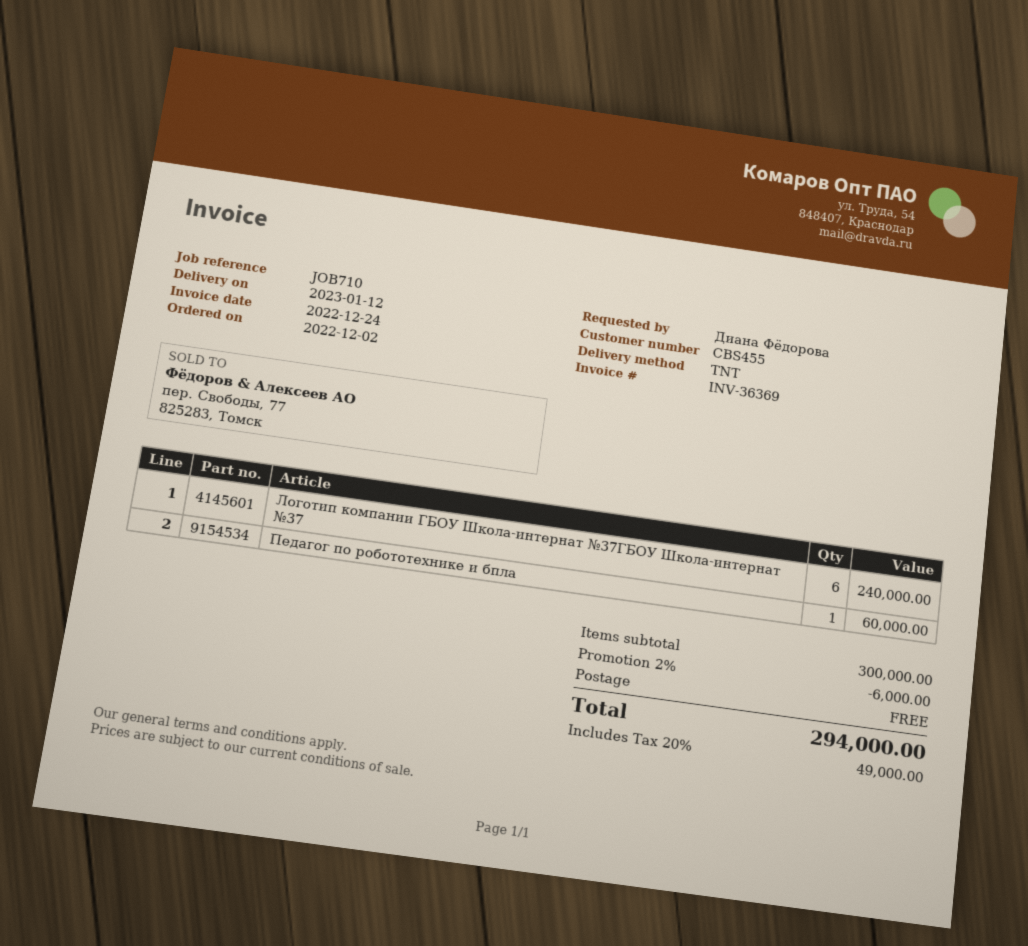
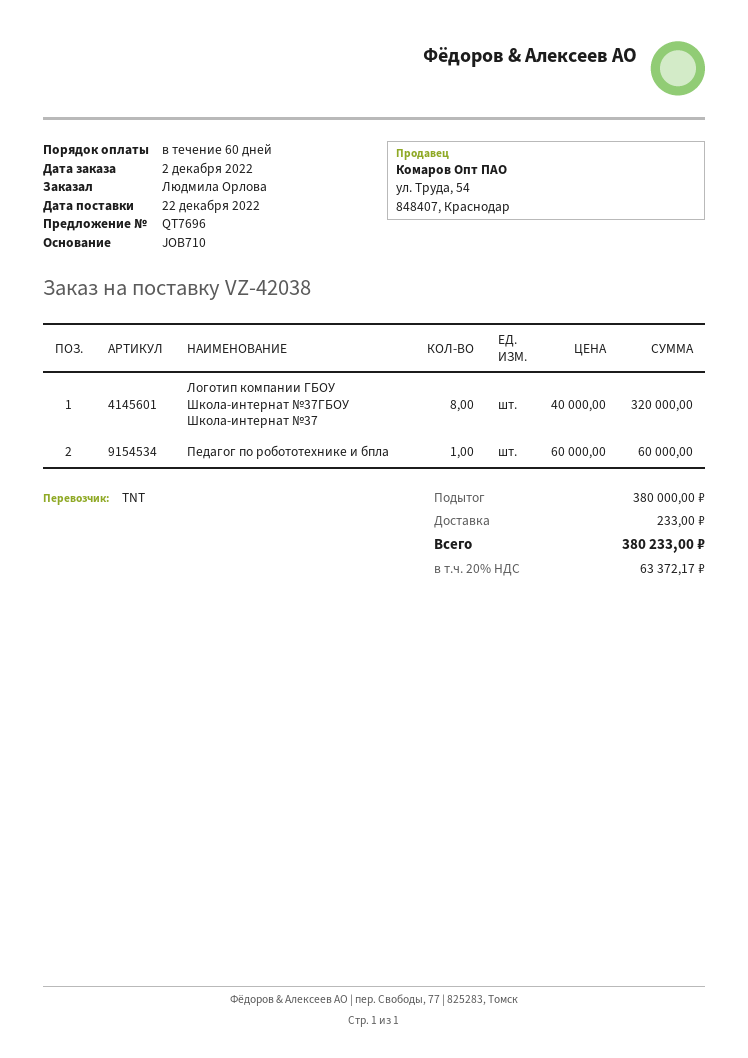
delivery date: 2023-01-12 -> 2022-12-22
ordered by: Диана Фёдорова -> Людмила Орлова
Логотип компании ГБОУ Школа-интернат №37ГБОУ Школа-интернат №37: 6 for 240000.00 -> 8 for 320000.00
subtotal: 300000.00 -> 380000.00
discount: 2% = 6000.00 -> none
shipping: 0.00 -> 233.00
tax: 20% = 49000.00 -> 20% = 63372.17
total: 294000.00 -> 380233.00

